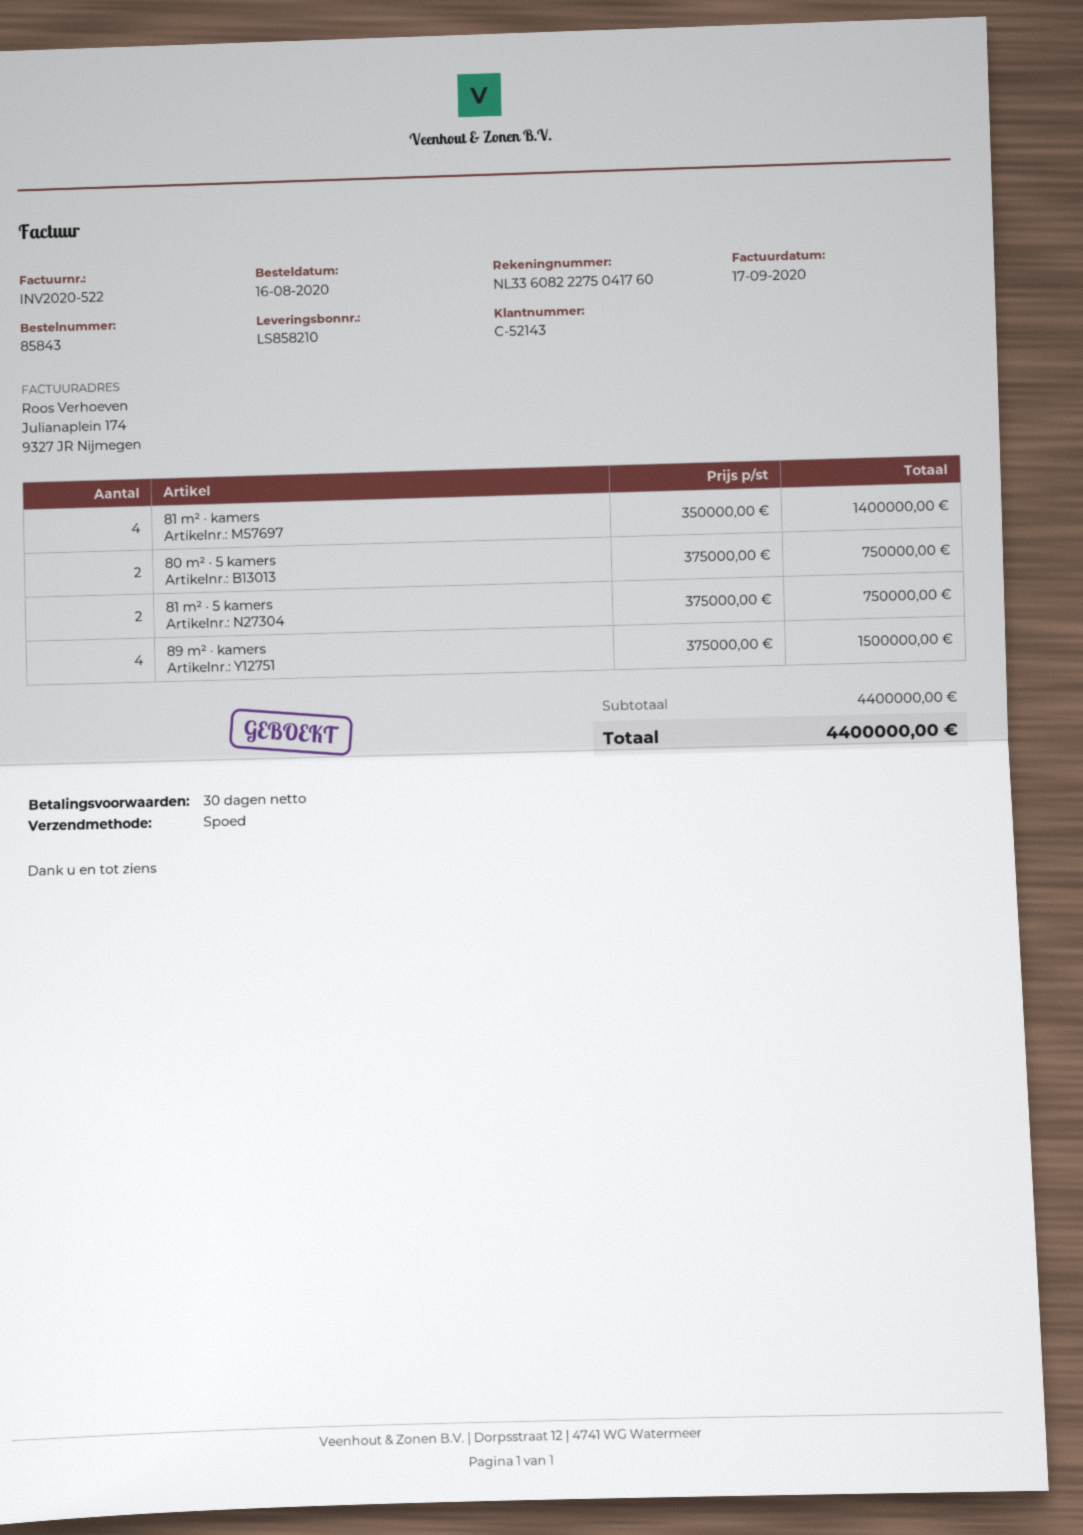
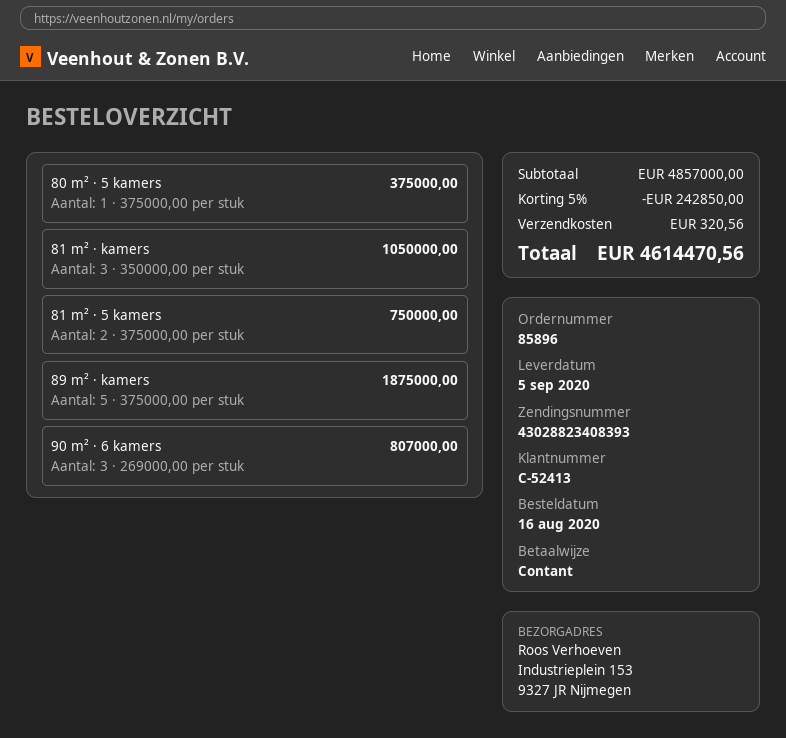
order number: 85843 -> 85896
customer number: C-52143 -> C-52413
81 m² · kamers: 4 x 350000.00 = 1400000.00 -> 3 x 350000.00 = 1050000.00
80 m² · 5 kamers: 2 x 375000.00 = 750000.00 -> 1 x 375000.00 = 375000.00
89 m² · kamers: 4 x 375000.00 = 1500000.00 -> 5 x 375000.00 = 1875000.00
90 m² · 6 kamers: none -> 3 x 269000.00 = 807000.00
subtotal: 4400000.00 -> 4857000.00
discount: none -> 5% = 242850.00
shipping: none -> 320.56
total: 4400000.00 -> 4614470.56

